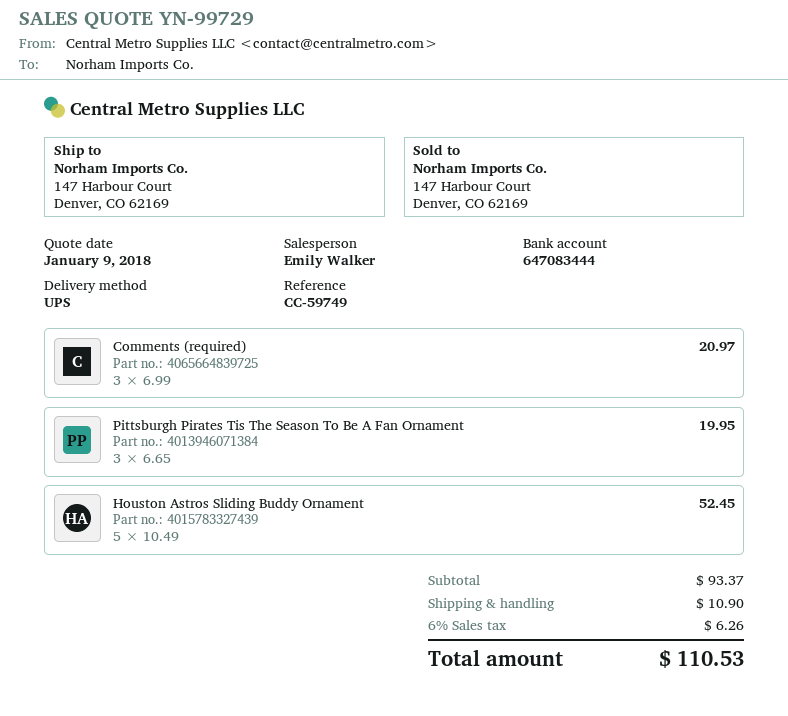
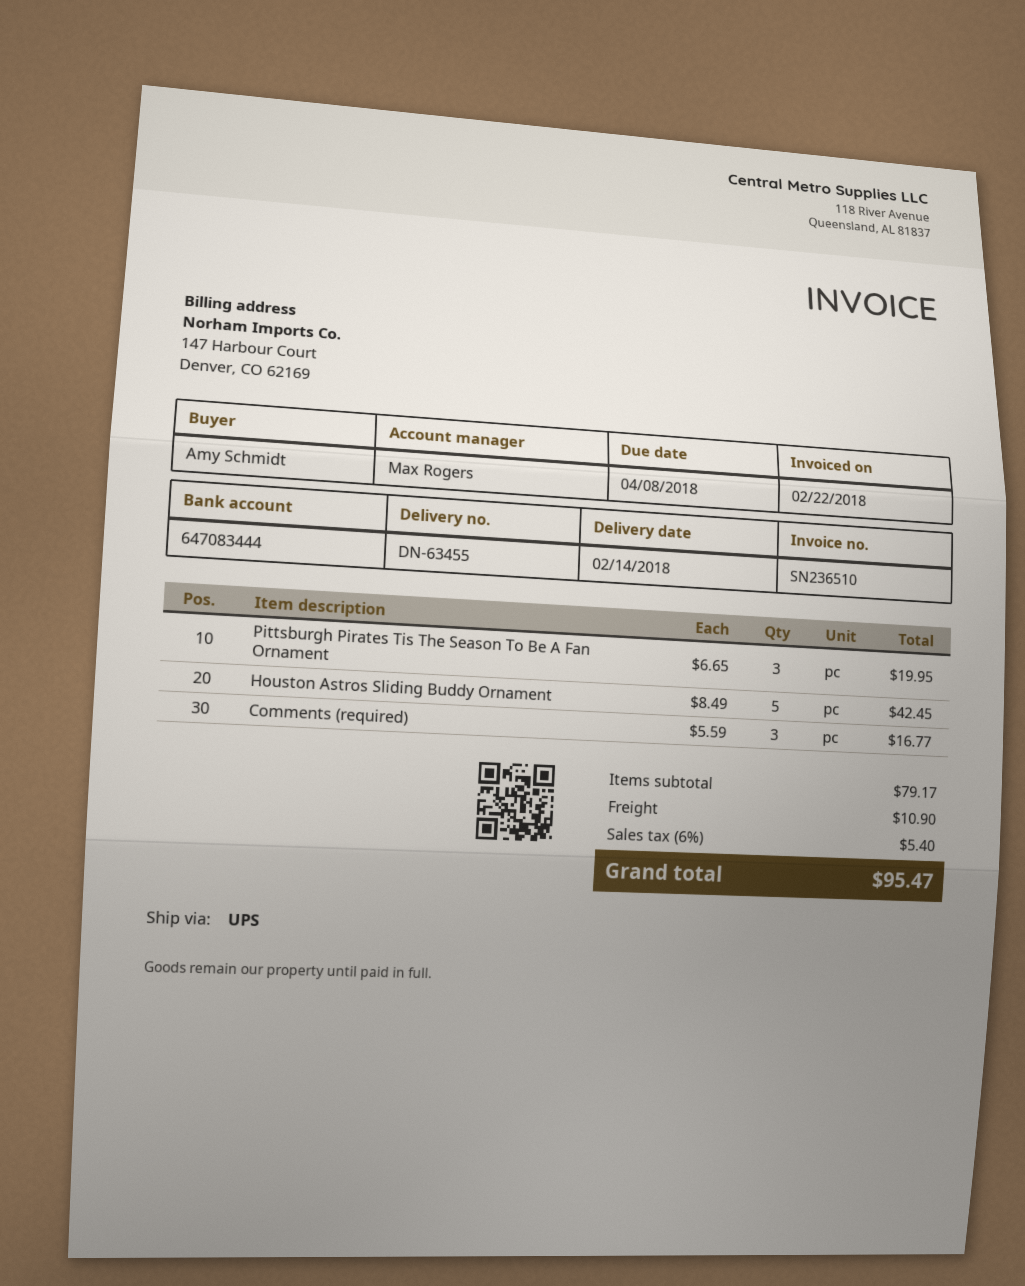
sales rep: Emily Walker -> Max Rogers
Comments (required): 3 x 6.99 = 20.97 -> 3 x 5.59 = 16.77
Houston Astros Sliding Buddy Ornament: 5 x 10.49 = 52.45 -> 5 x 8.49 = 42.45
subtotal: 93.37 -> 79.17
tax: 6% = 6.26 -> 6% = 5.40
total: 110.53 -> 95.47

